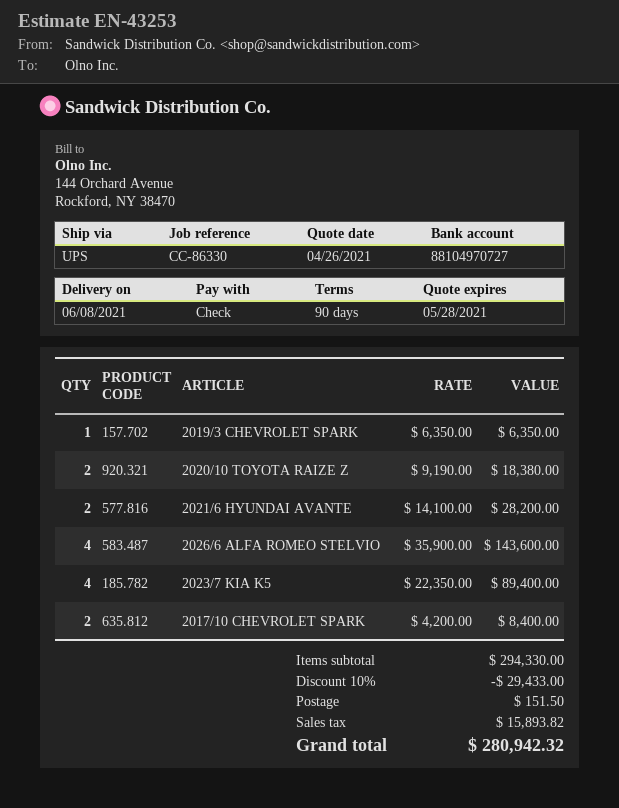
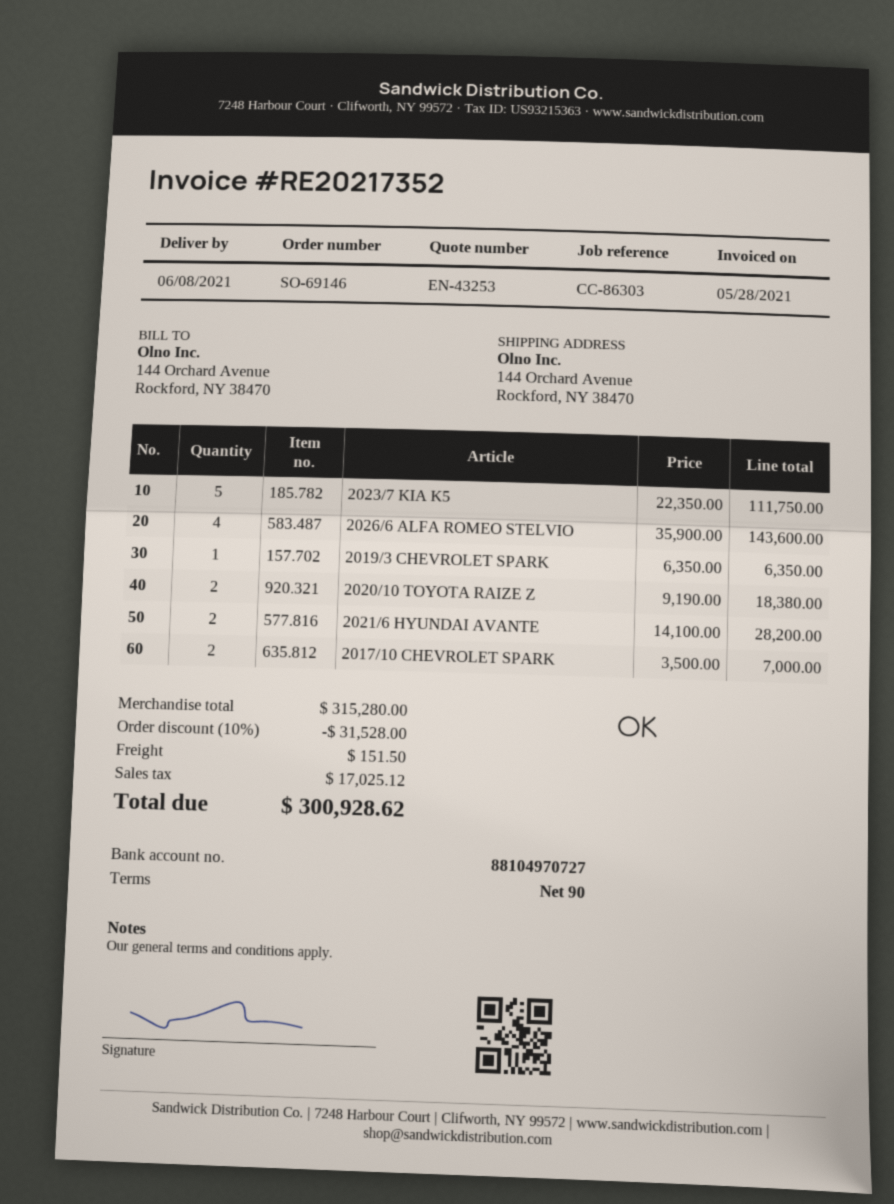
reference: CC-86330 -> CC-86303
2023/7 KIA K5: 4 x 22350.00 = 89400.00 -> 5 x 22350.00 = 111750.00
2017/10 CHEVROLET SPARK: 2 x 4200.00 = 8400.00 -> 2 x 3500.00 = 7000.00
subtotal: 294330.00 -> 315280.00
discount: 10% = 29433.00 -> 10% = 31528.00
tax: 15893.82 -> 17025.12
total: 280942.32 -> 300928.62

